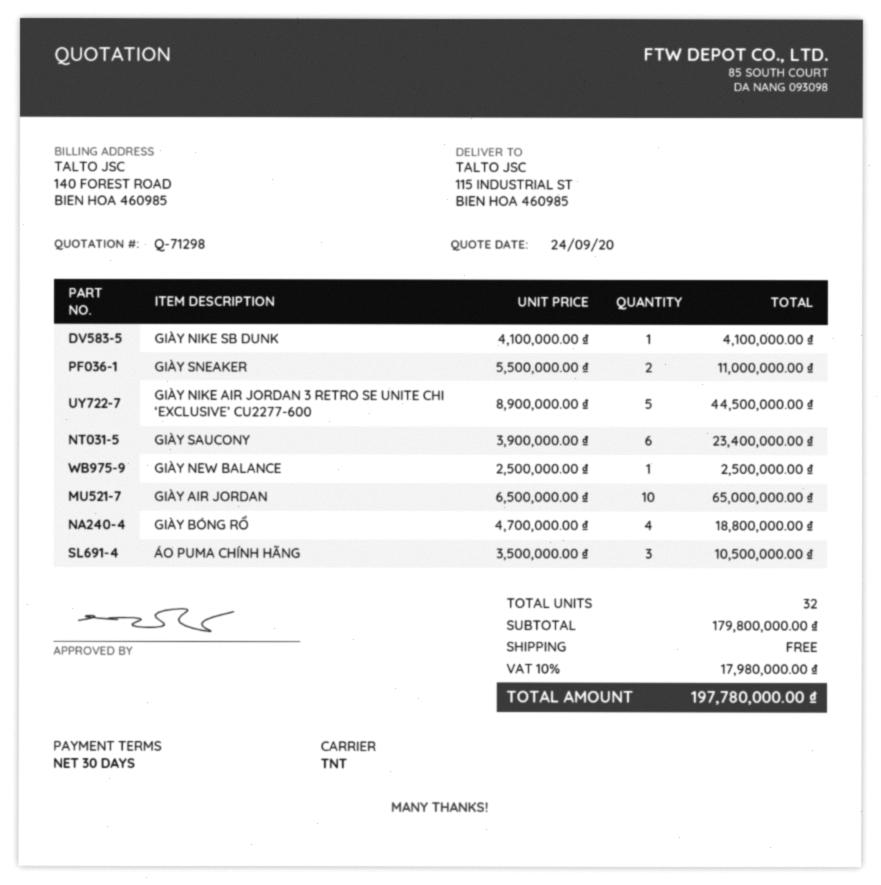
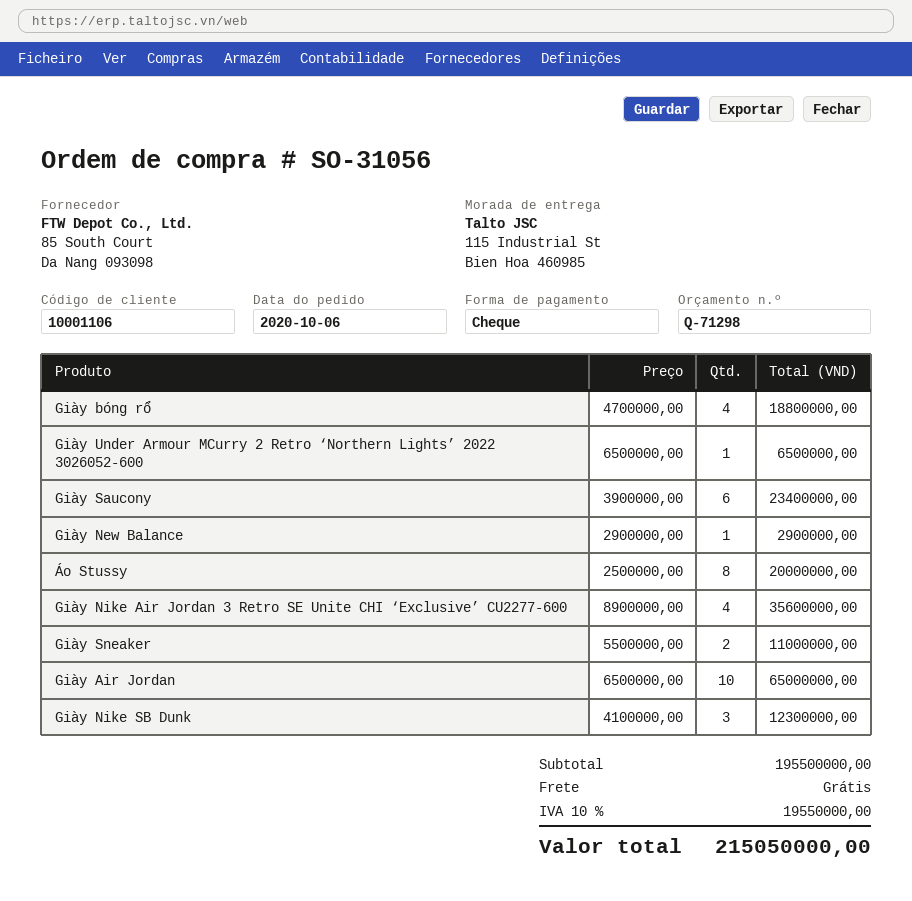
GIÀY NIKE SB DUNK: 1 x 4100000.00 = 4100000.00 -> 3 x 4100000.00 = 12300000.00
GIÀY NIKE AIR JORDAN 3 RETRO SE UNITE CHI ‘EXCLUSIVE’ CU2277-600: 5 x 8900000.00 = 44500000.00 -> 4 x 8900000.00 = 35600000.00
GIÀY NEW BALANCE: 1 x 2500000.00 = 2500000.00 -> 1 x 2900000.00 = 2900000.00
ÁO PUMA CHÍNH HÃNG: 3 x 3500000.00 = 10500000.00 -> none
Giày Under Armour MCurry 2 Retro ‘Northern Lights’ 2022 3026052-600: none -> 1 x 6500000.00 = 6500000.00
Áo Stussy: none -> 8 x 2500000.00 = 20000000.00
subtotal: 179800000.00 -> 195500000.00
tax: 10% = 17980000.00 -> 10% = 19550000.00
total: 197780000.00 -> 215050000.00

